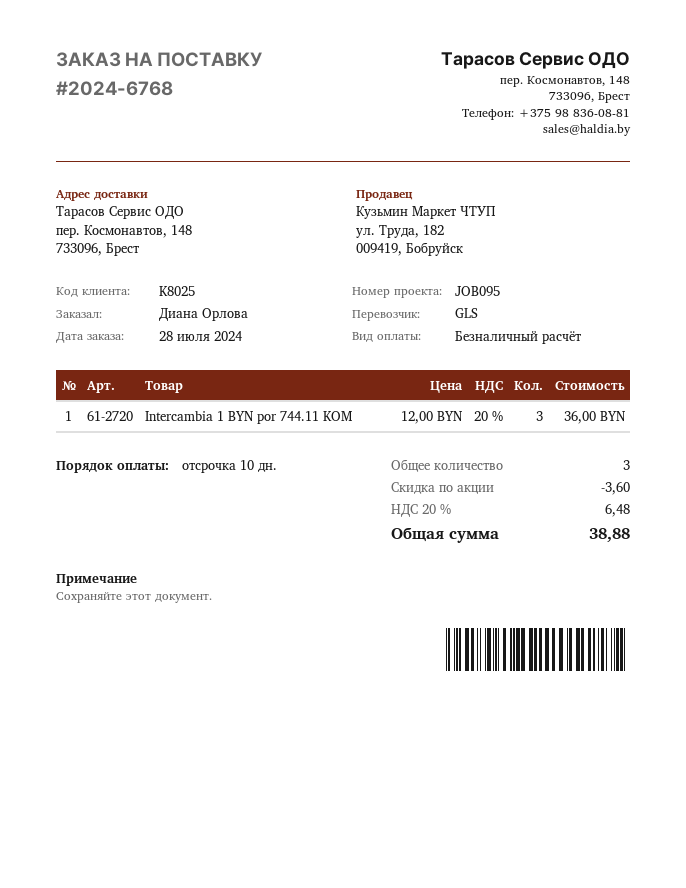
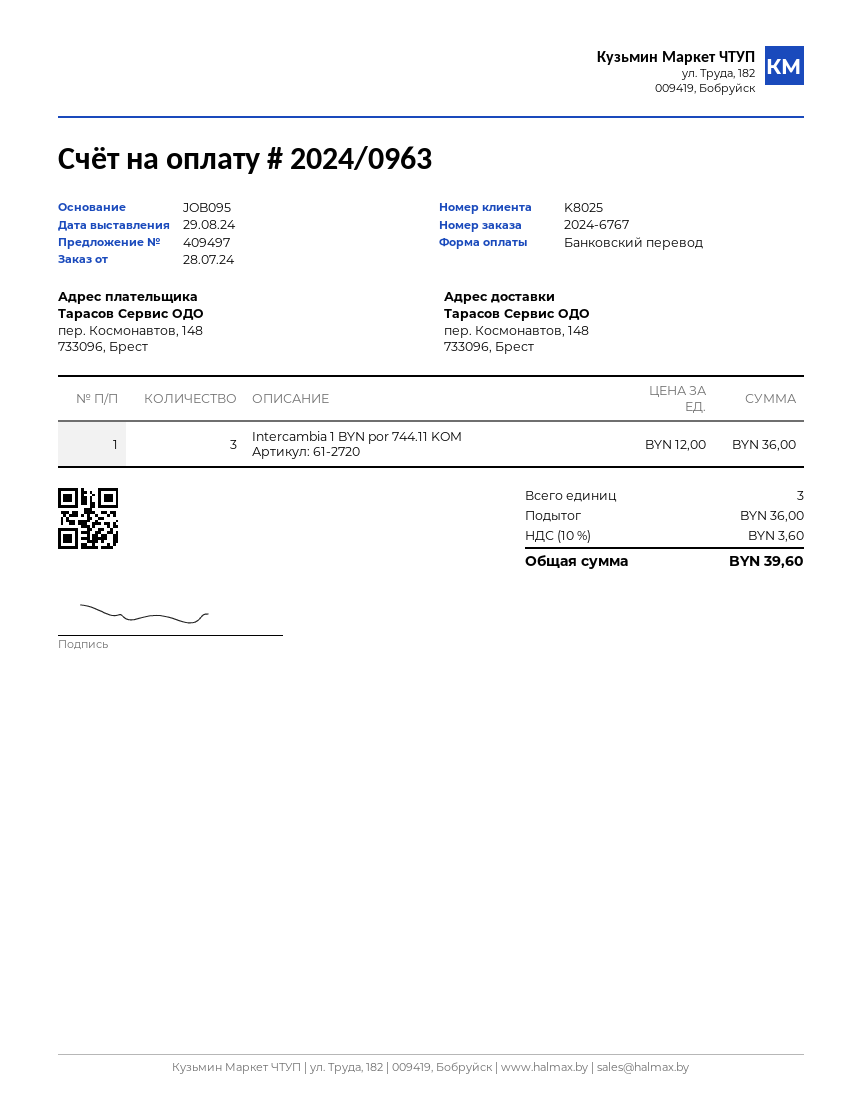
order number: 2024-6768 -> 2024-6767
discount: 3.60 -> none
tax: 20% = 6.48 -> 10% = 3.60
total: 38.88 -> 39.60

